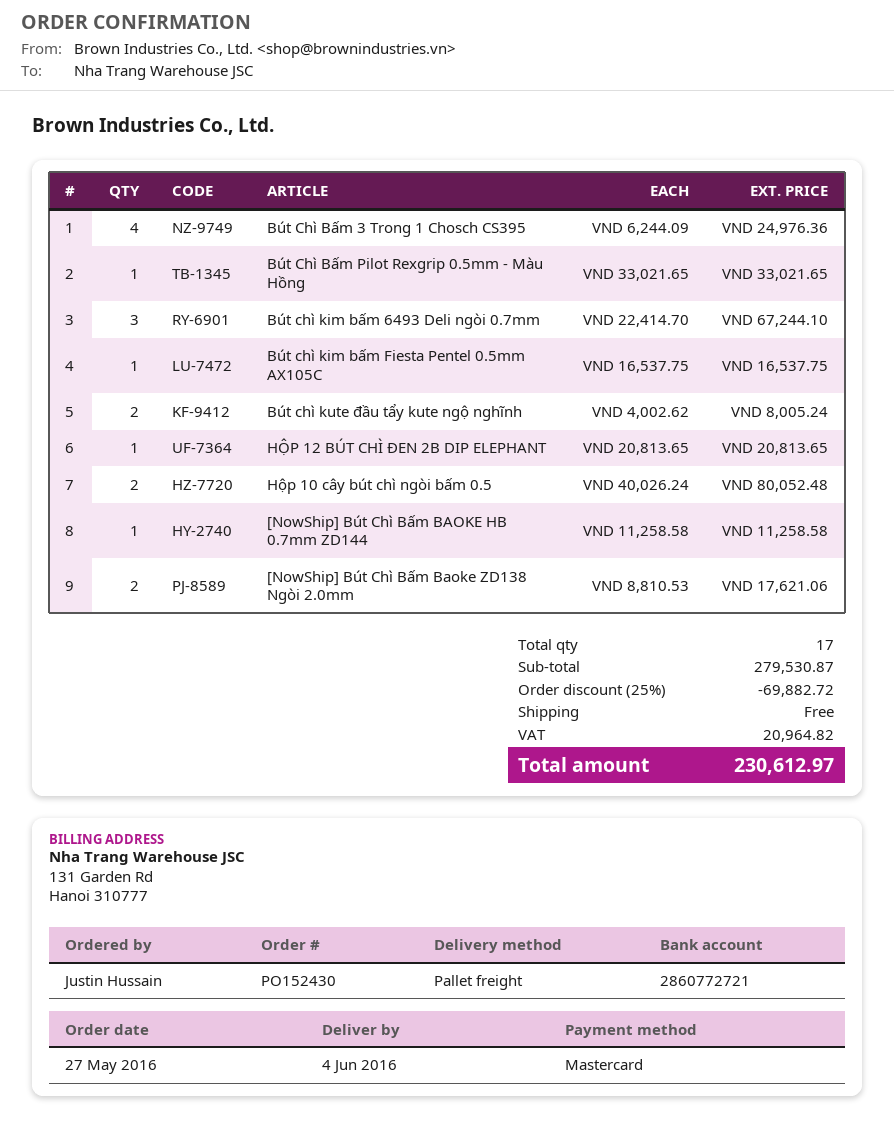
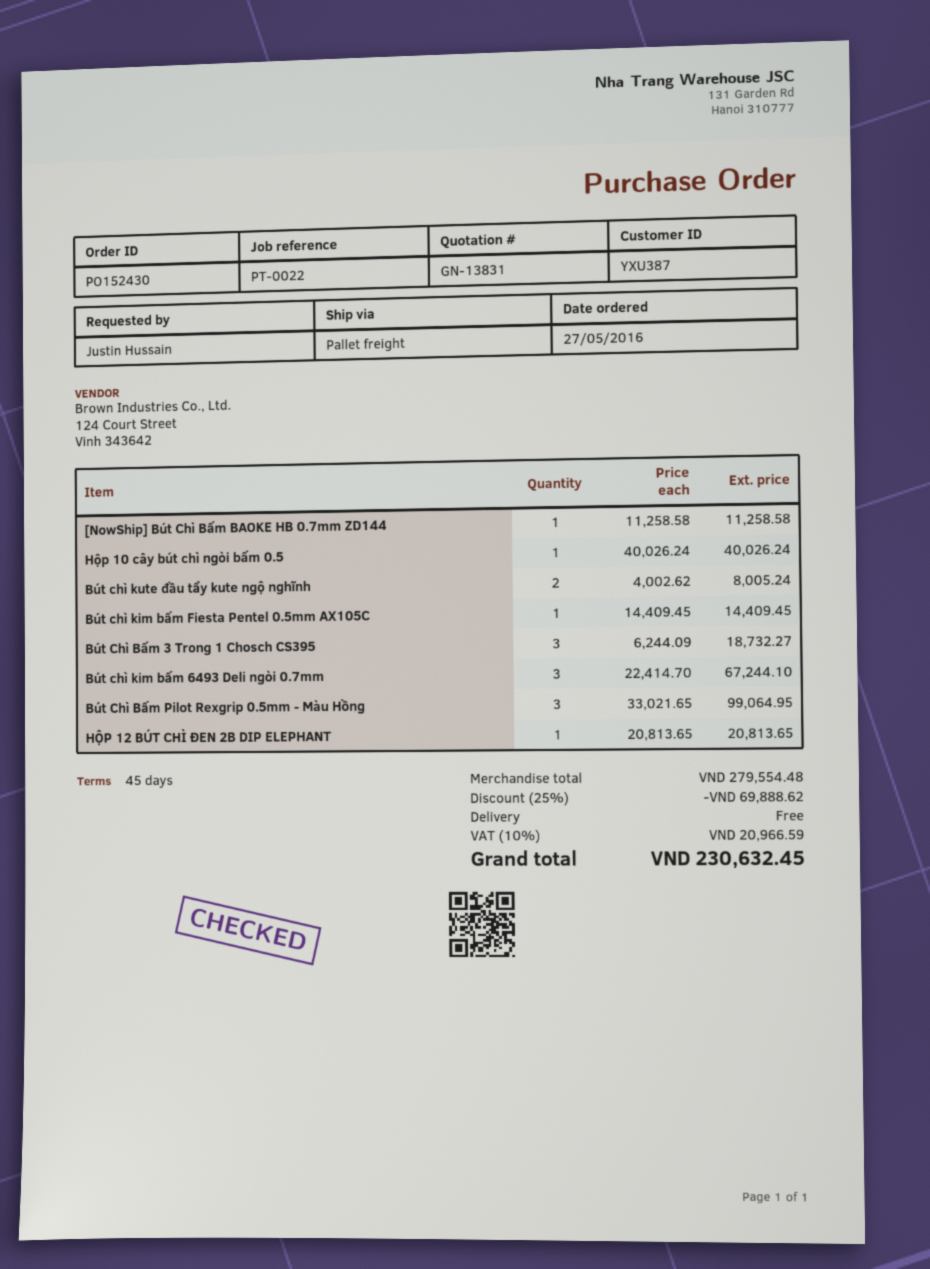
Bút Chì Bấm 3 Trong 1 Chosch CS395: 4 x 6244.09 = 24976.36 -> 3 x 6244.09 = 18732.27
Bút Chì Bấm Pilot Rexgrip 0.5mm - Màu Hồng: 1 x 33021.65 = 33021.65 -> 3 x 33021.65 = 99064.95
Bút chì kim bấm Fiesta Pentel 0.5mm AX105C: 1 x 16537.75 = 16537.75 -> 1 x 14409.45 = 14409.45
Hộp 10 cây bút chì ngòi bấm 0.5: 2 x 40026.24 = 80052.48 -> 1 x 40026.24 = 40026.24
[NowShip] Bút Chì Bấm Baoke ZD138 Ngòi 2.0mm: 2 x 8810.53 = 17621.06 -> none
subtotal: 279530.87 -> 279554.48
discount: 25% = 69882.72 -> 25% = 69888.62
tax: 20964.82 -> 20966.59
total: 230612.97 -> 230632.45

